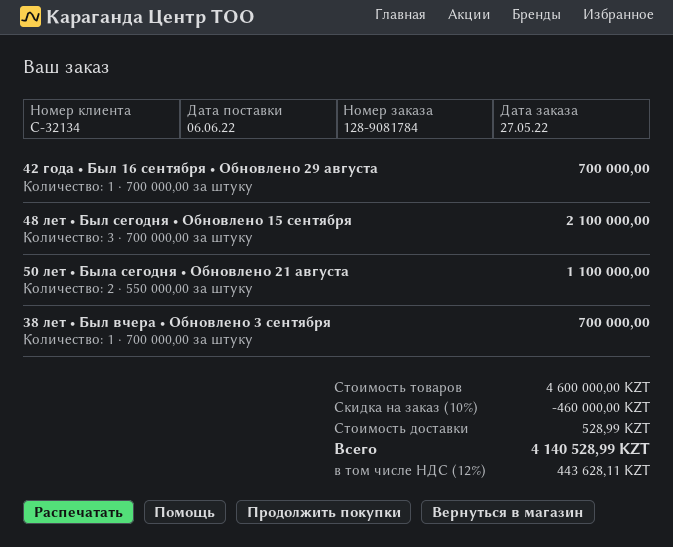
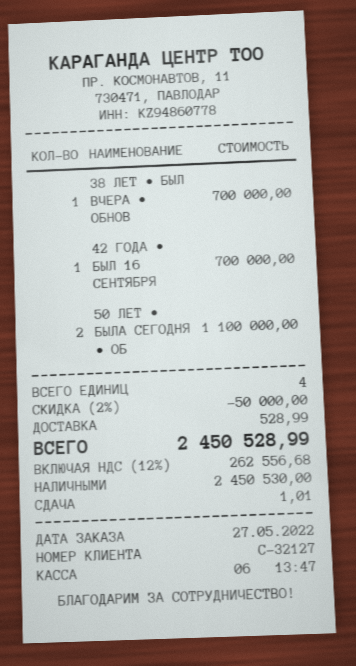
customer number: C-32134 -> C-32127
48 лет • Был сегодня • Обновлено 15 сентября: 3 for 2100000.00 -> none
discount: 10% = 460000.00 -> 2% = 50000.00
tax: 12% = 443628.11 -> 12% = 262556.68
total: 4140528.99 -> 2450528.99

